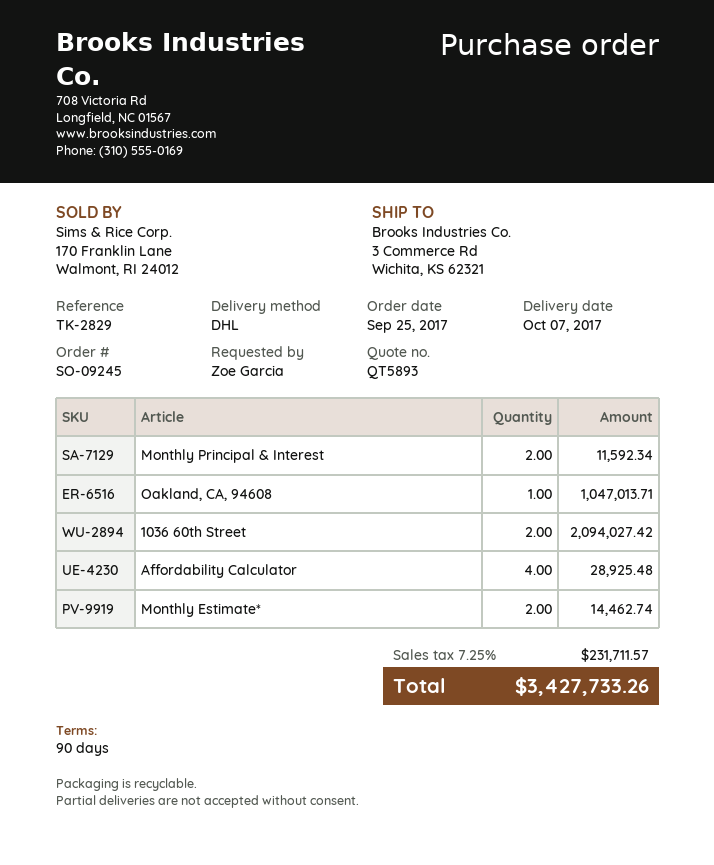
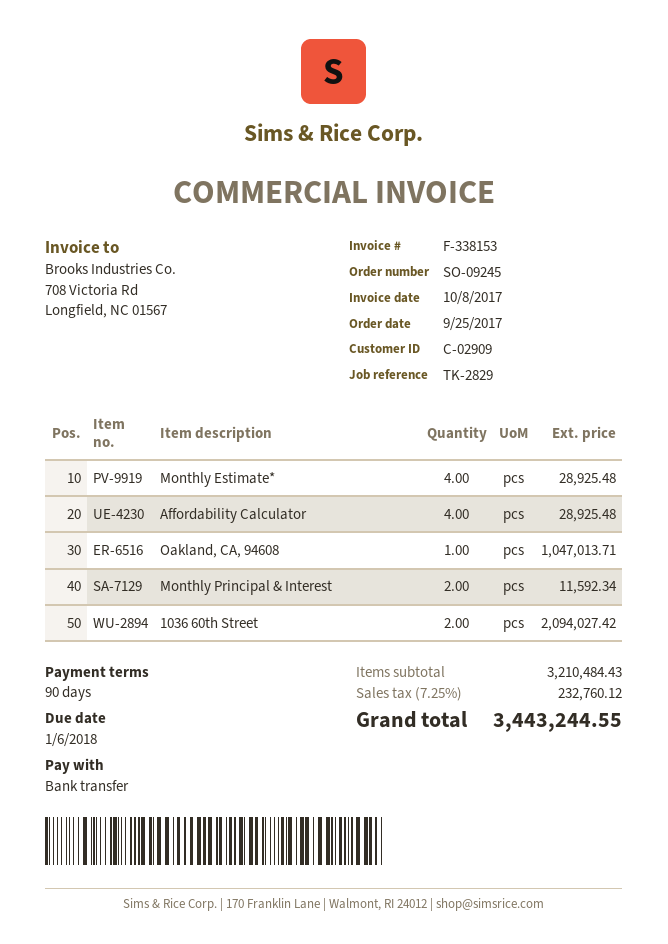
Monthly Estimate*: 2 for 14462.74 -> 4 for 28925.48
tax: 7.25% = 231711.57 -> 7.25% = 232760.12
total: 3427733.26 -> 3443244.55

